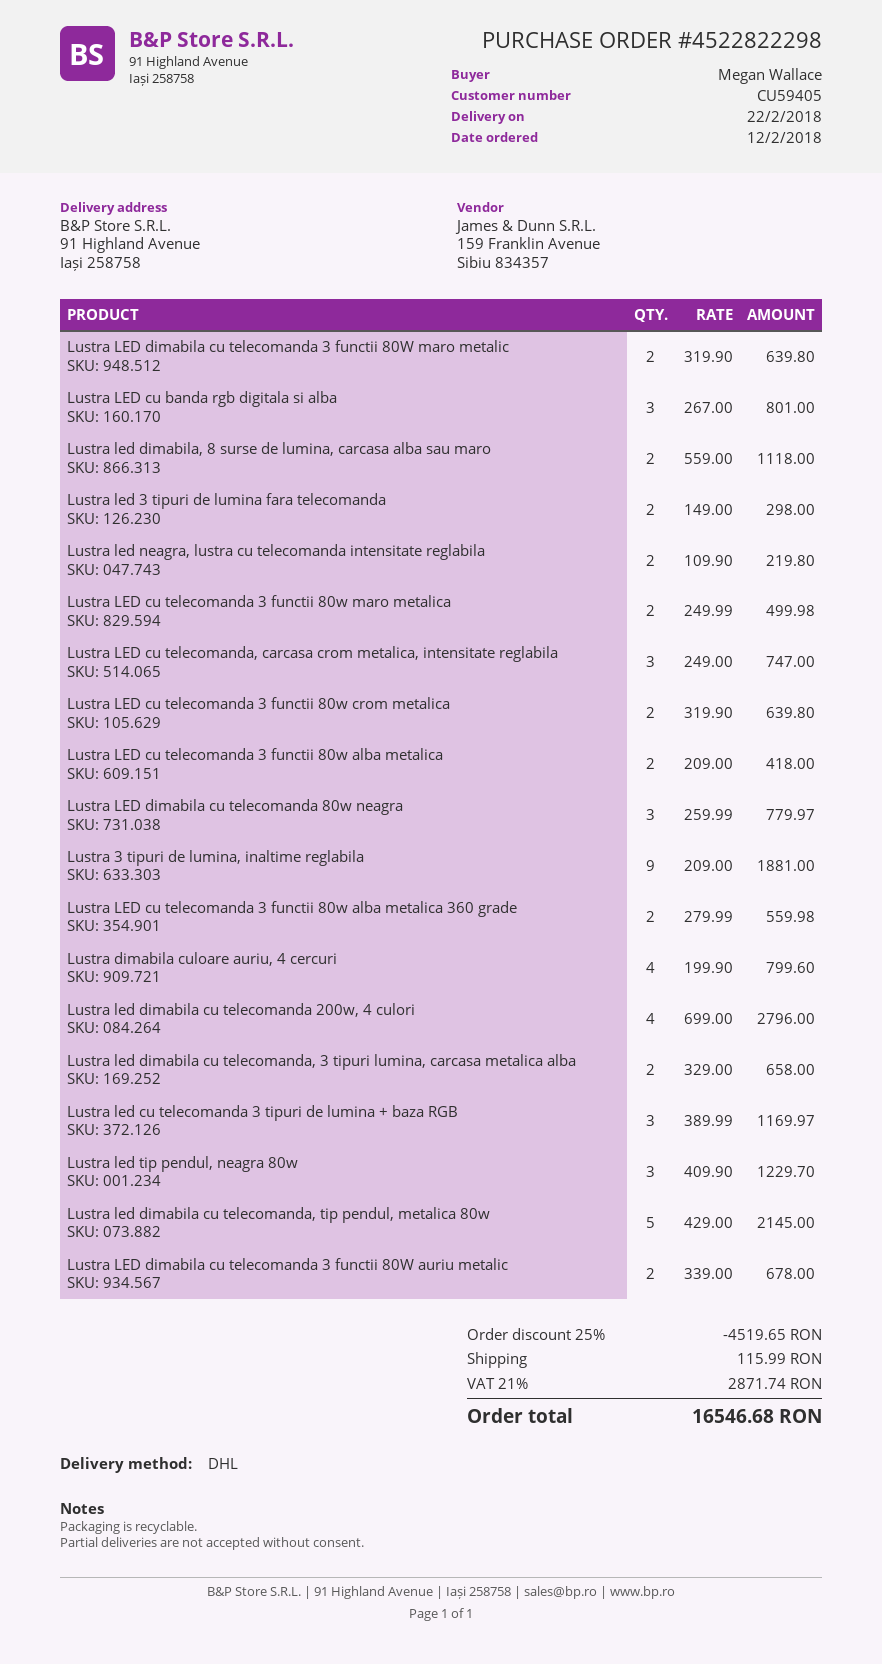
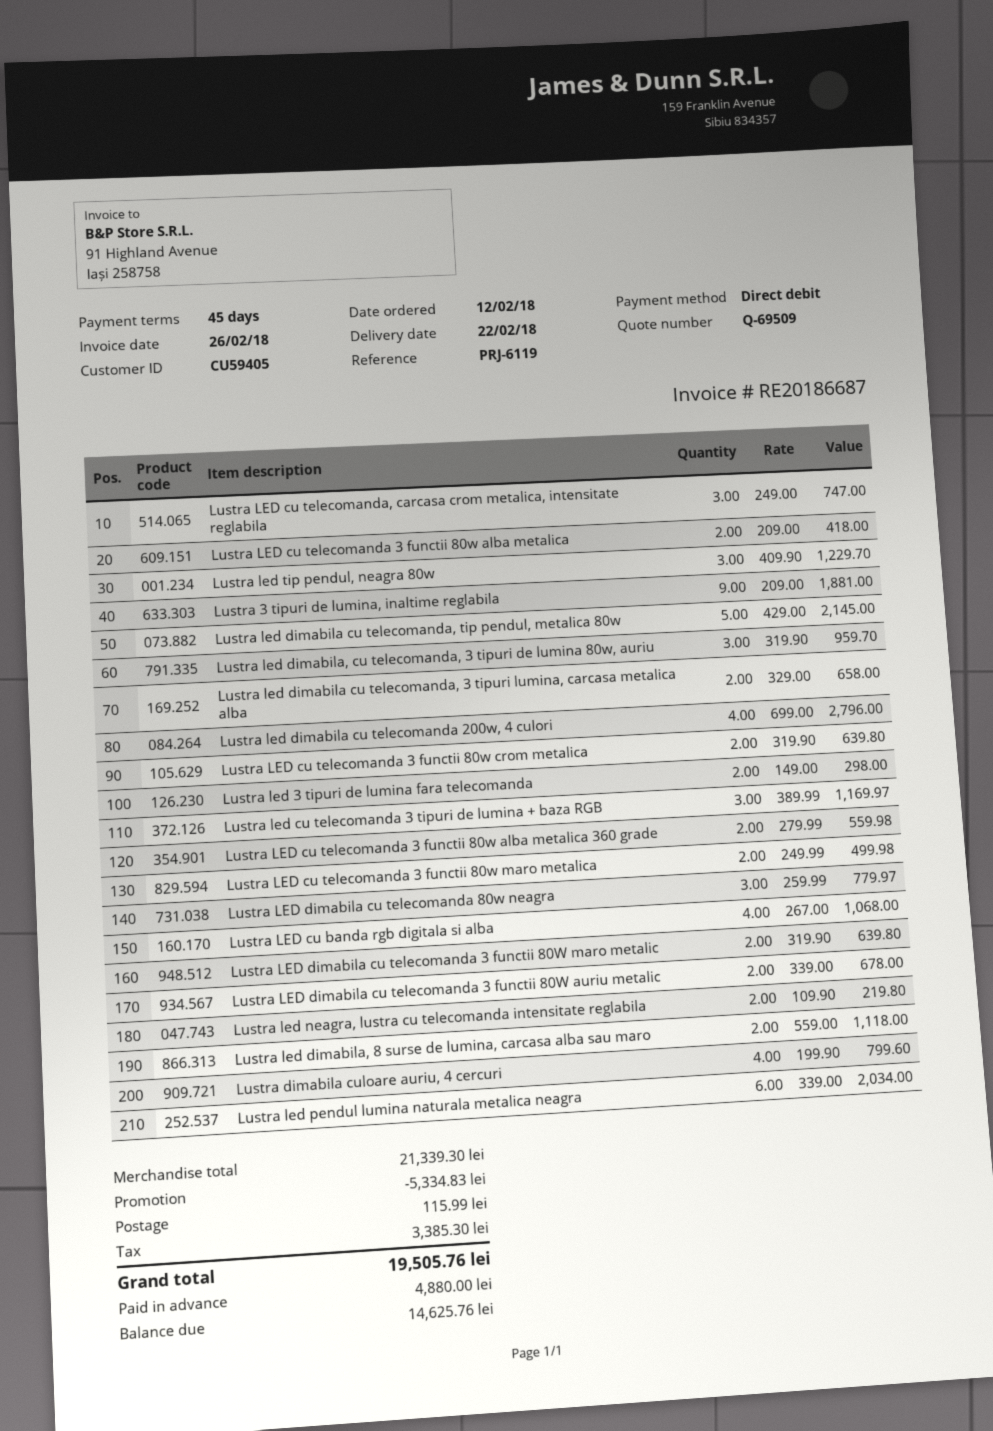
Lustra LED cu banda rgb digitala si alba: 3 x 267.00 = 801.00 -> 4 x 267.00 = 1068.00
Lustra led dimabila, cu telecomanda, 3 tipuri de lumina 80w, auriu: none -> 3 x 319.90 = 959.70
Lustra led pendul lumina naturala metalica neagra: none -> 6 x 339.00 = 2034.00
discount: 4519.65 -> 5334.83
tax: 2871.74 -> 3385.30
total: 16546.68 -> 19505.76

